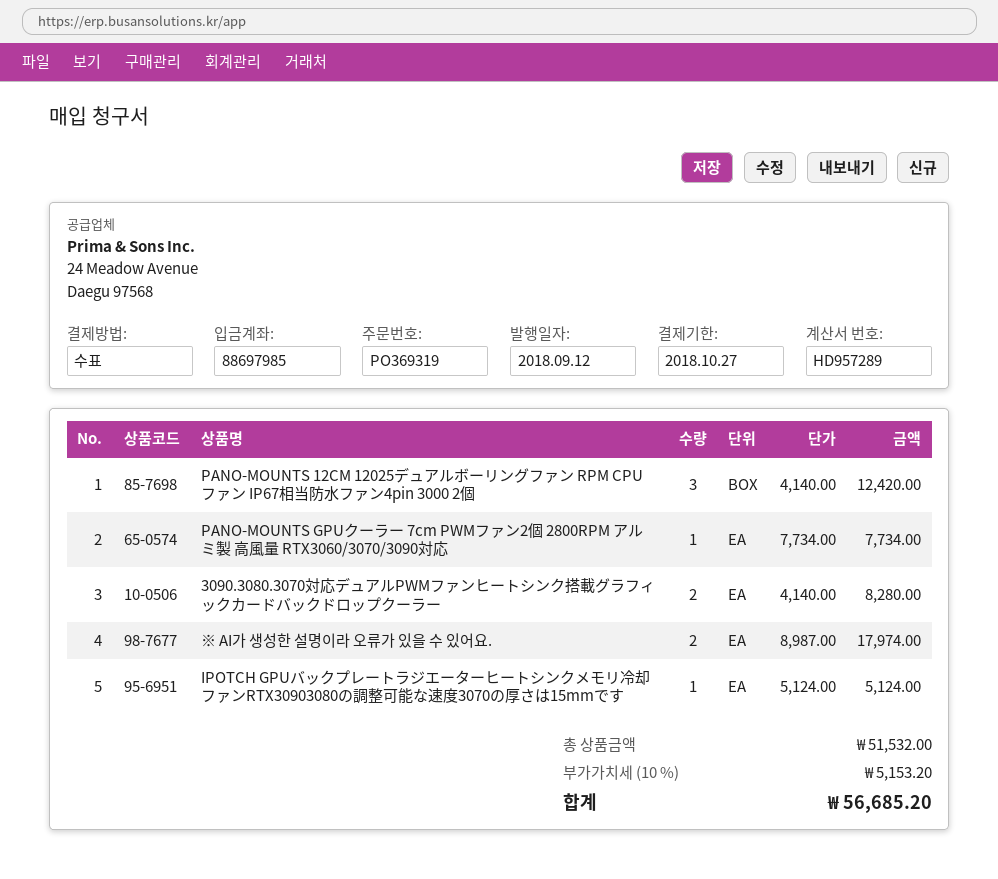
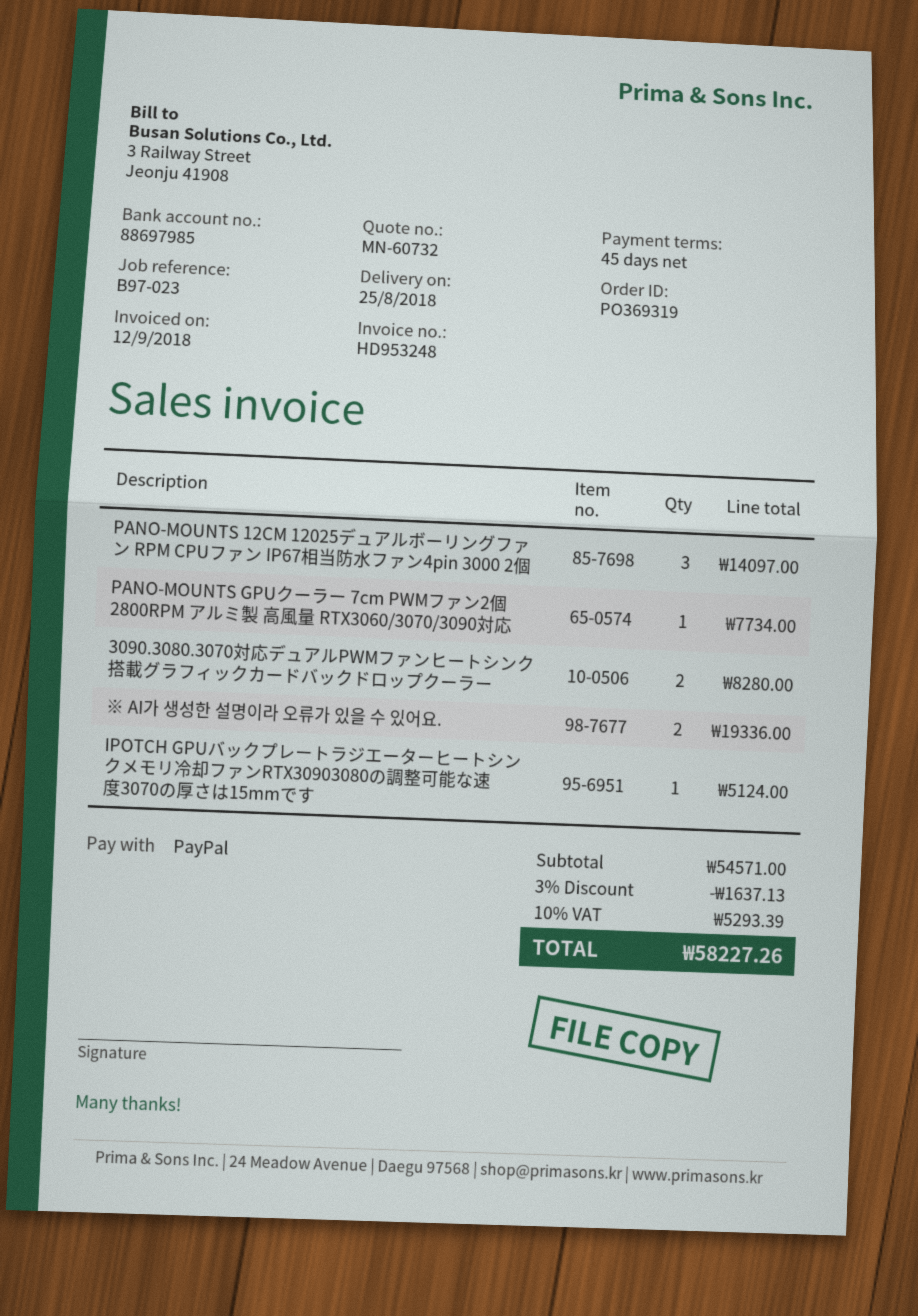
invoice number: HD957289 -> HD953248
payment method: cheque -> PayPal
PANO-MOUNTS 12CM 12025デュアルボーリングファン RPM CPUファン IP67相当防水ファン4pin 3000 2個: 3 for 12420.00 -> 3 for 14097.00
※ AI가 생성한 설명이라 오류가 있을 수 있어요.: 2 for 17974.00 -> 2 for 19336.00
subtotal: 51532.00 -> 54571.00
discount: none -> 3% = 1637.13
tax: 10% = 5153.20 -> 10% = 5293.39
total: 56685.20 -> 58227.26

